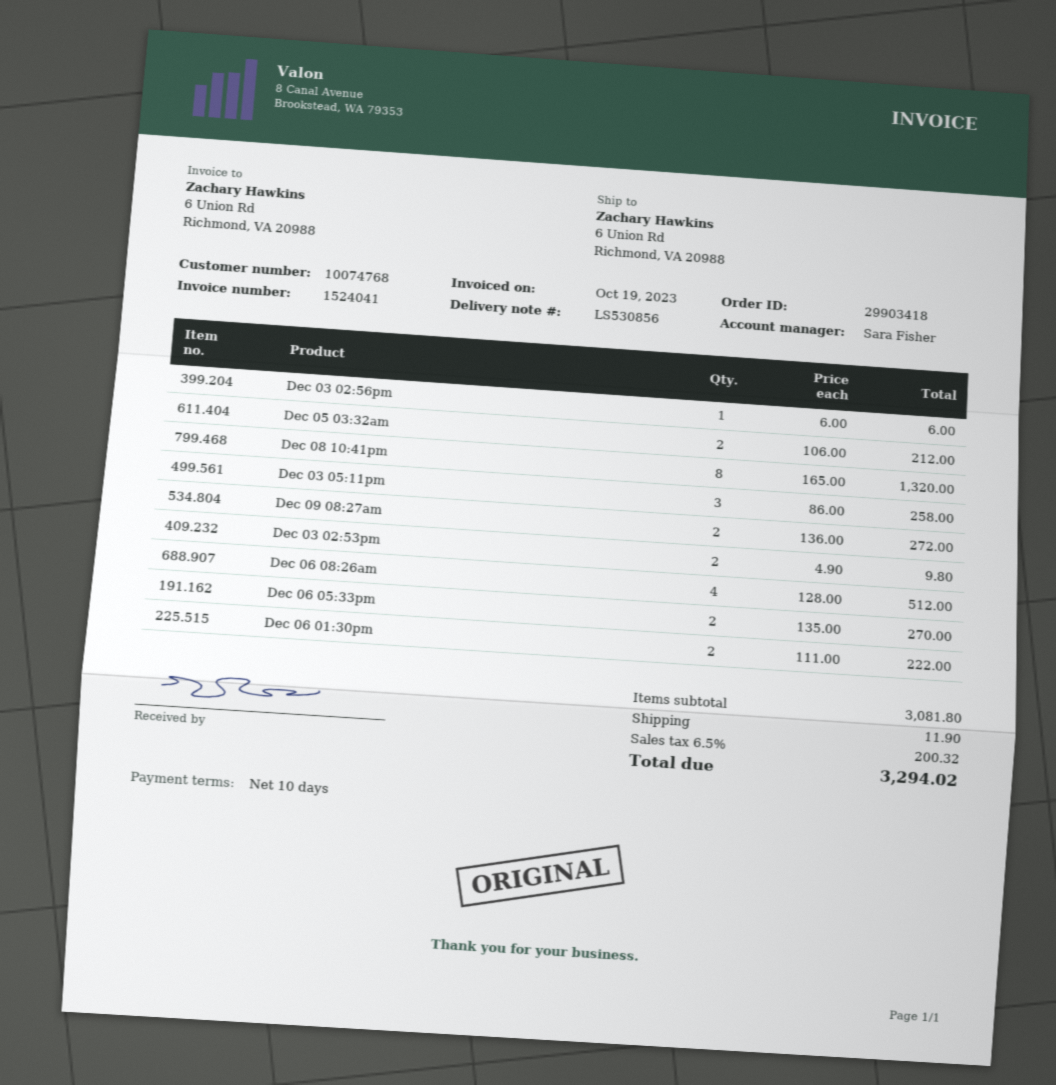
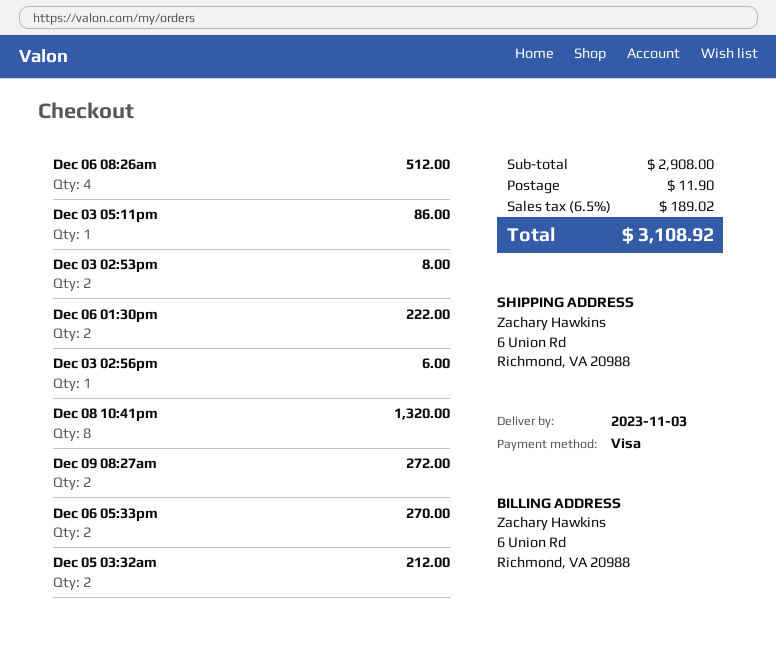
Dec 03 05:11pm: 3 for 258.00 -> 1 for 86.00
Dec 03 02:53pm: 2 for 9.80 -> 2 for 8.00
subtotal: 3081.80 -> 2908.00
tax: 6.5% = 200.32 -> 6.5% = 189.02
total: 3294.02 -> 3108.92

